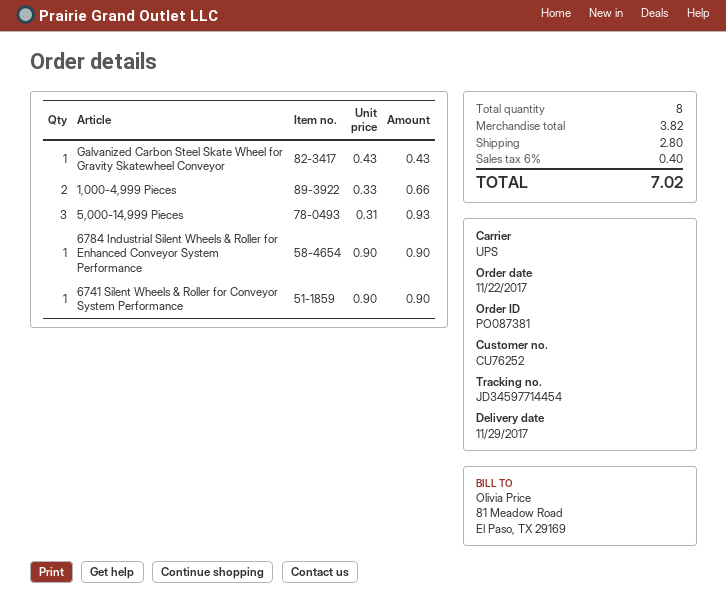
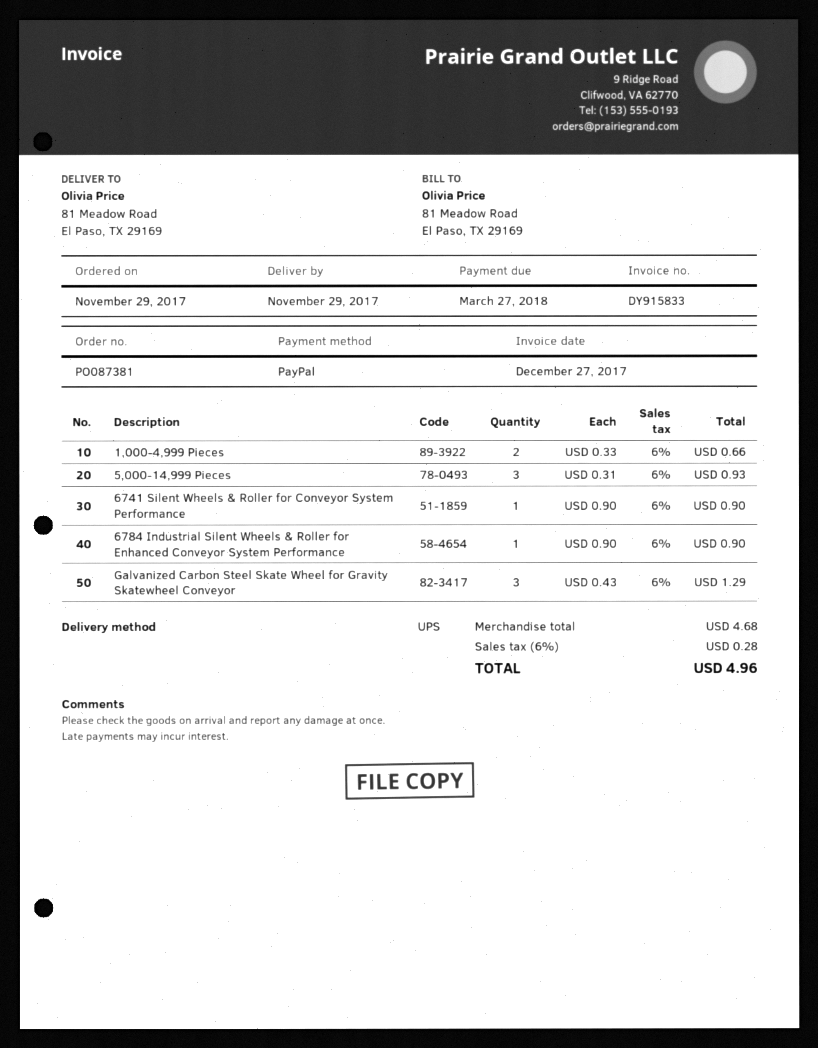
order date: 2017-11-22 -> 2017-11-29
Galvanized Carbon Steel Skate Wheel for Gravity Skatewheel Conveyor: 1 x 0.43 = 0.43 -> 3 x 0.43 = 1.29
subtotal: 3.82 -> 4.68
shipping: 2.80 -> none
tax: 6% = 0.40 -> 6% = 0.28
total: 7.02 -> 4.96

